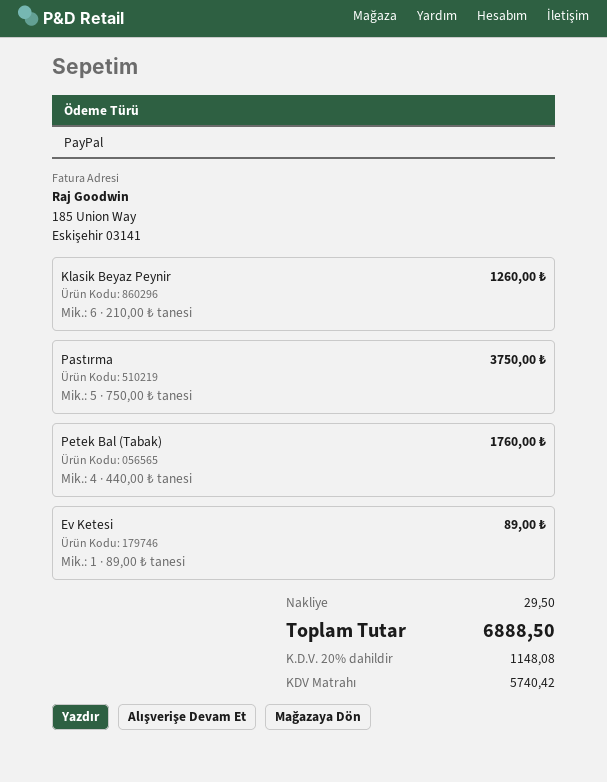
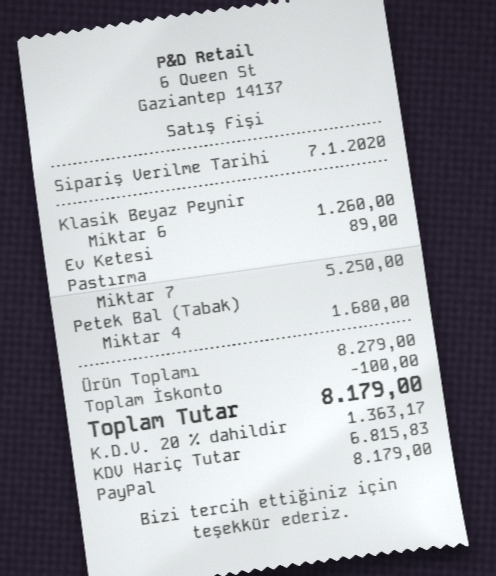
Pastırma: 5 for 3750.00 -> 7 for 5250.00
Petek Bal (Tabak): 4 for 1760.00 -> 4 for 1680.00
discount: none -> 100.00
shipping: 29.50 -> none
net: 5740.42 -> 6815.83
tax: 20% = 1148.08 -> 20% = 1363.17
total: 6888.50 -> 8179.00

